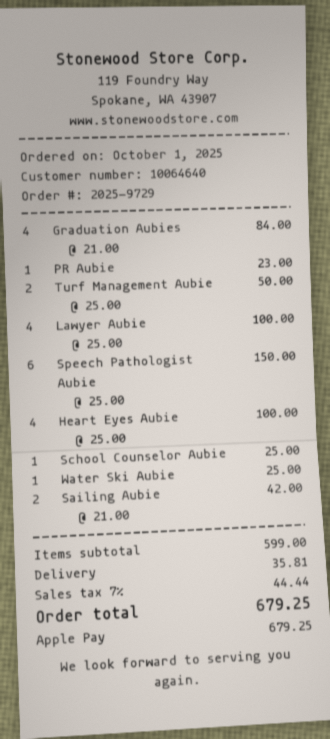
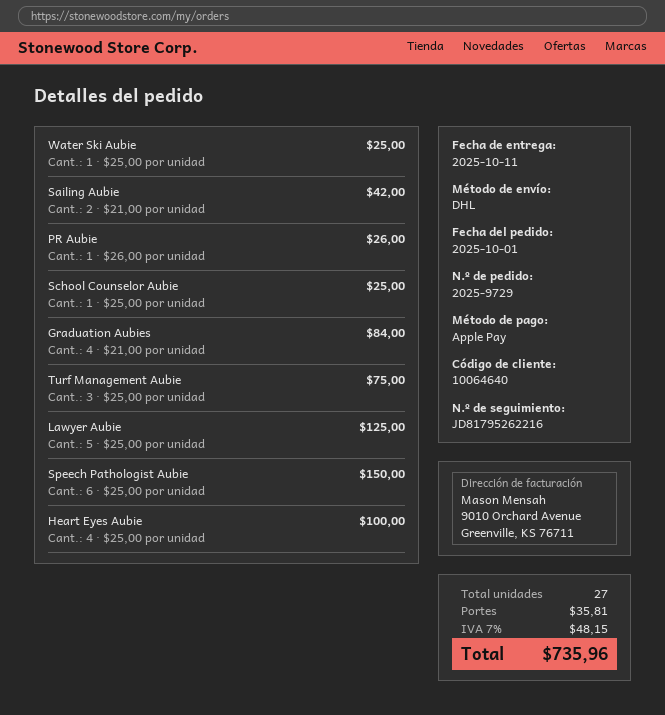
PR Aubie: 1 x 23.00 = 23.00 -> 1 x 26.00 = 26.00
Turf Management Aubie: 2 x 25.00 = 50.00 -> 3 x 25.00 = 75.00
Lawyer Aubie: 4 x 25.00 = 100.00 -> 5 x 25.00 = 125.00
tax: 7% = 44.44 -> 7% = 48.15
total: 679.25 -> 735.96

